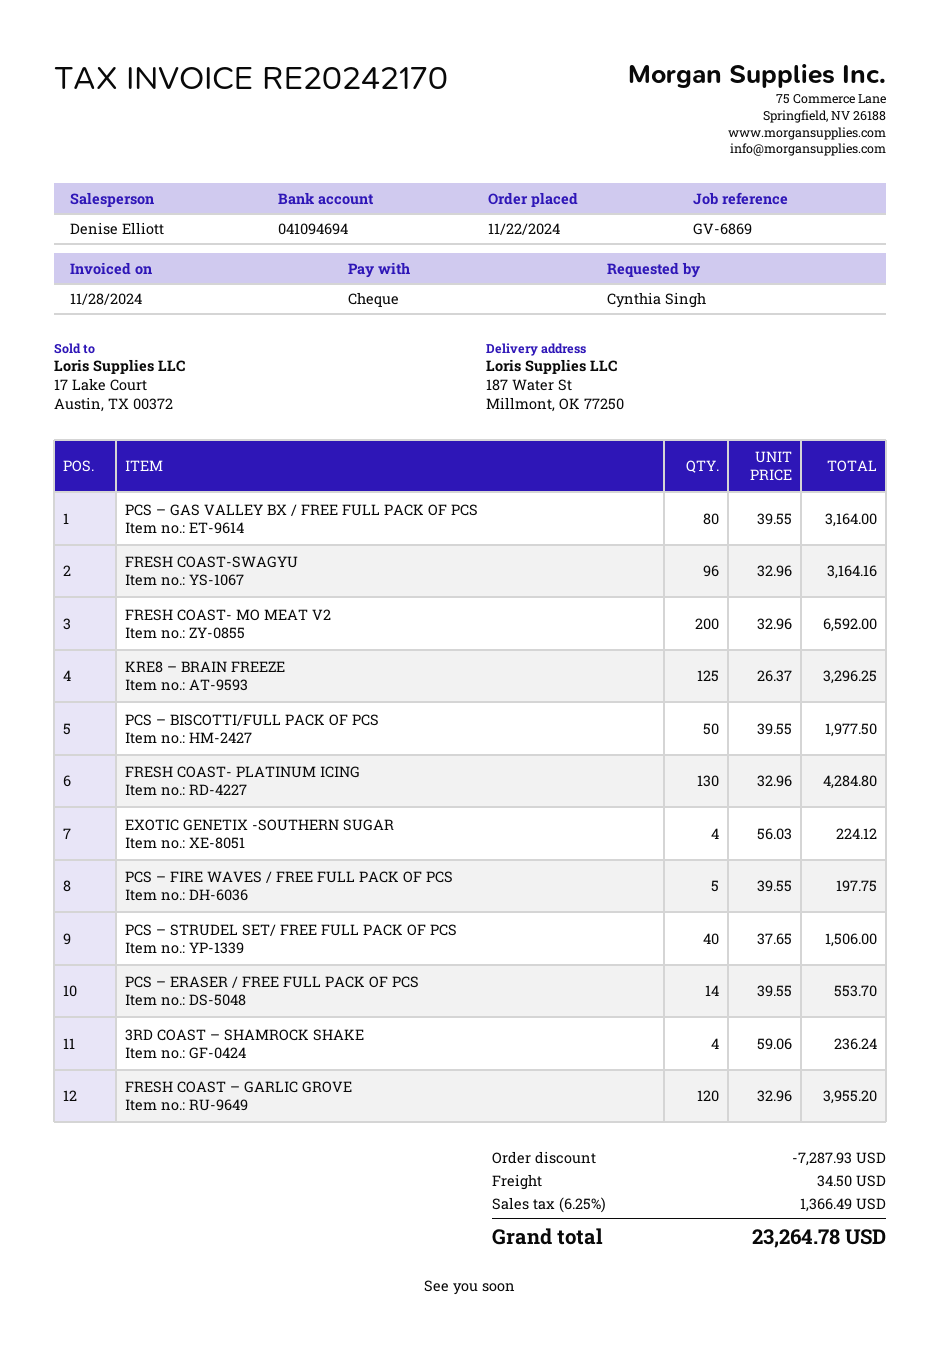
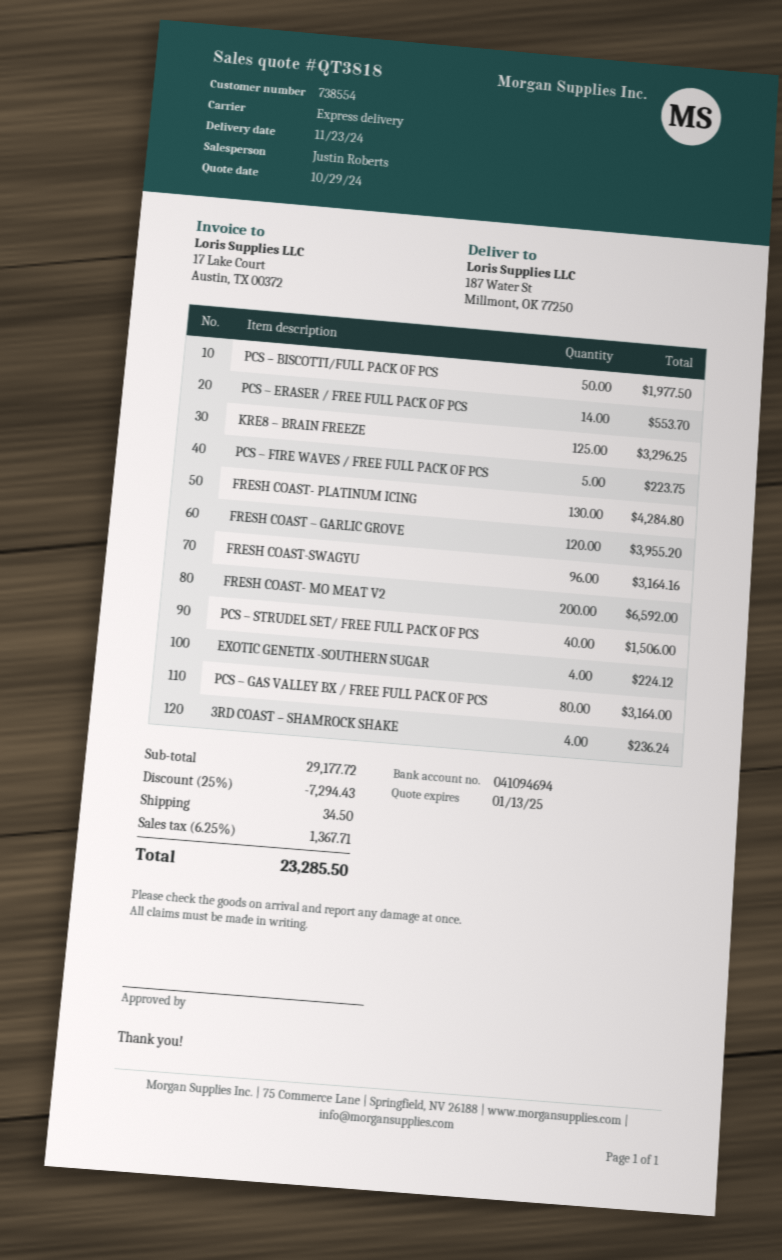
sales rep: Denise Elliott -> Justin Roberts
PCS – FIRE WAVES / FREE FULL PACK OF PCS: 5 for 197.75 -> 5 for 223.75
discount: 7287.93 -> 7294.43
tax: 6.25% = 1366.49 -> 6.25% = 1367.71
total: 23264.78 -> 23285.50

